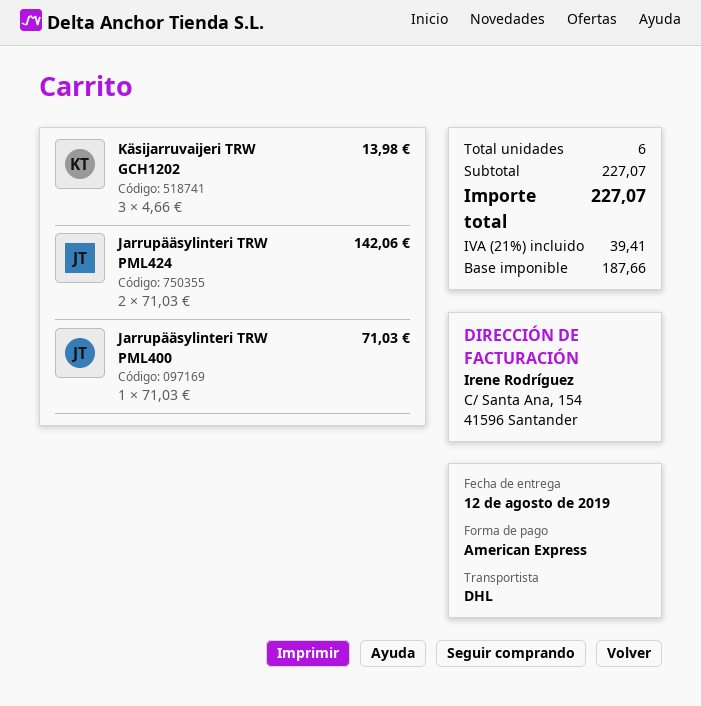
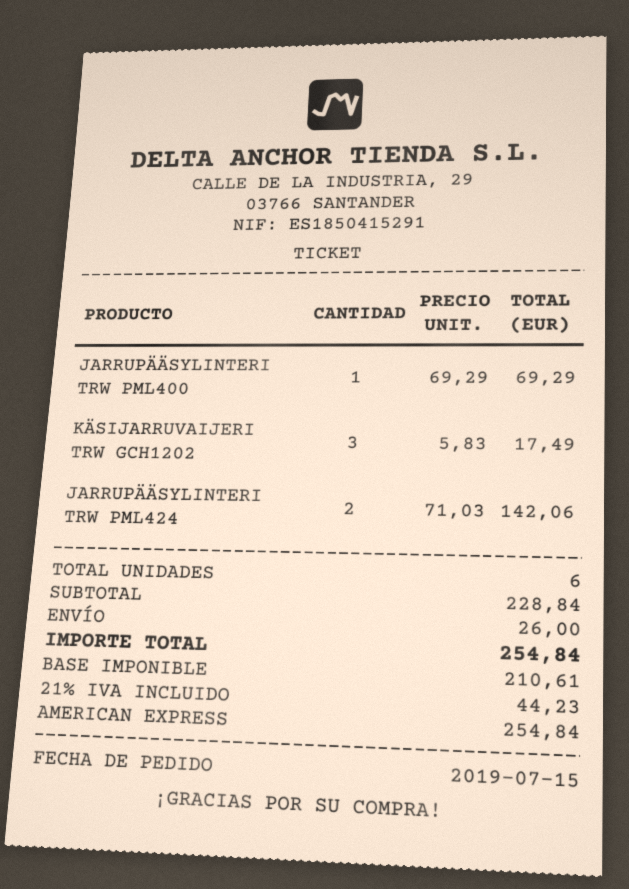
Käsijarruvaijeri TRW GCH1202: 3 x 4.66 = 13.98 -> 3 x 5.83 = 17.49
Jarrupääsylinteri TRW PML400: 1 x 71.03 = 71.03 -> 1 x 69.29 = 69.29
subtotal: 227.07 -> 228.84
shipping: none -> 26.00
net: 187.66 -> 210.61
tax: 21% = 39.41 -> 21% = 44.23
total: 227.07 -> 254.84

